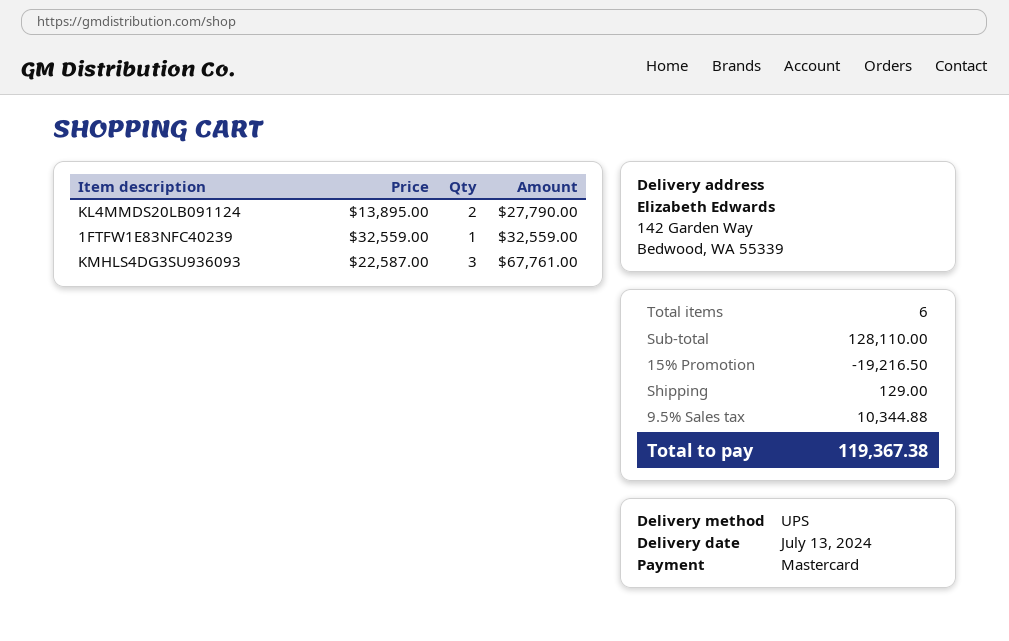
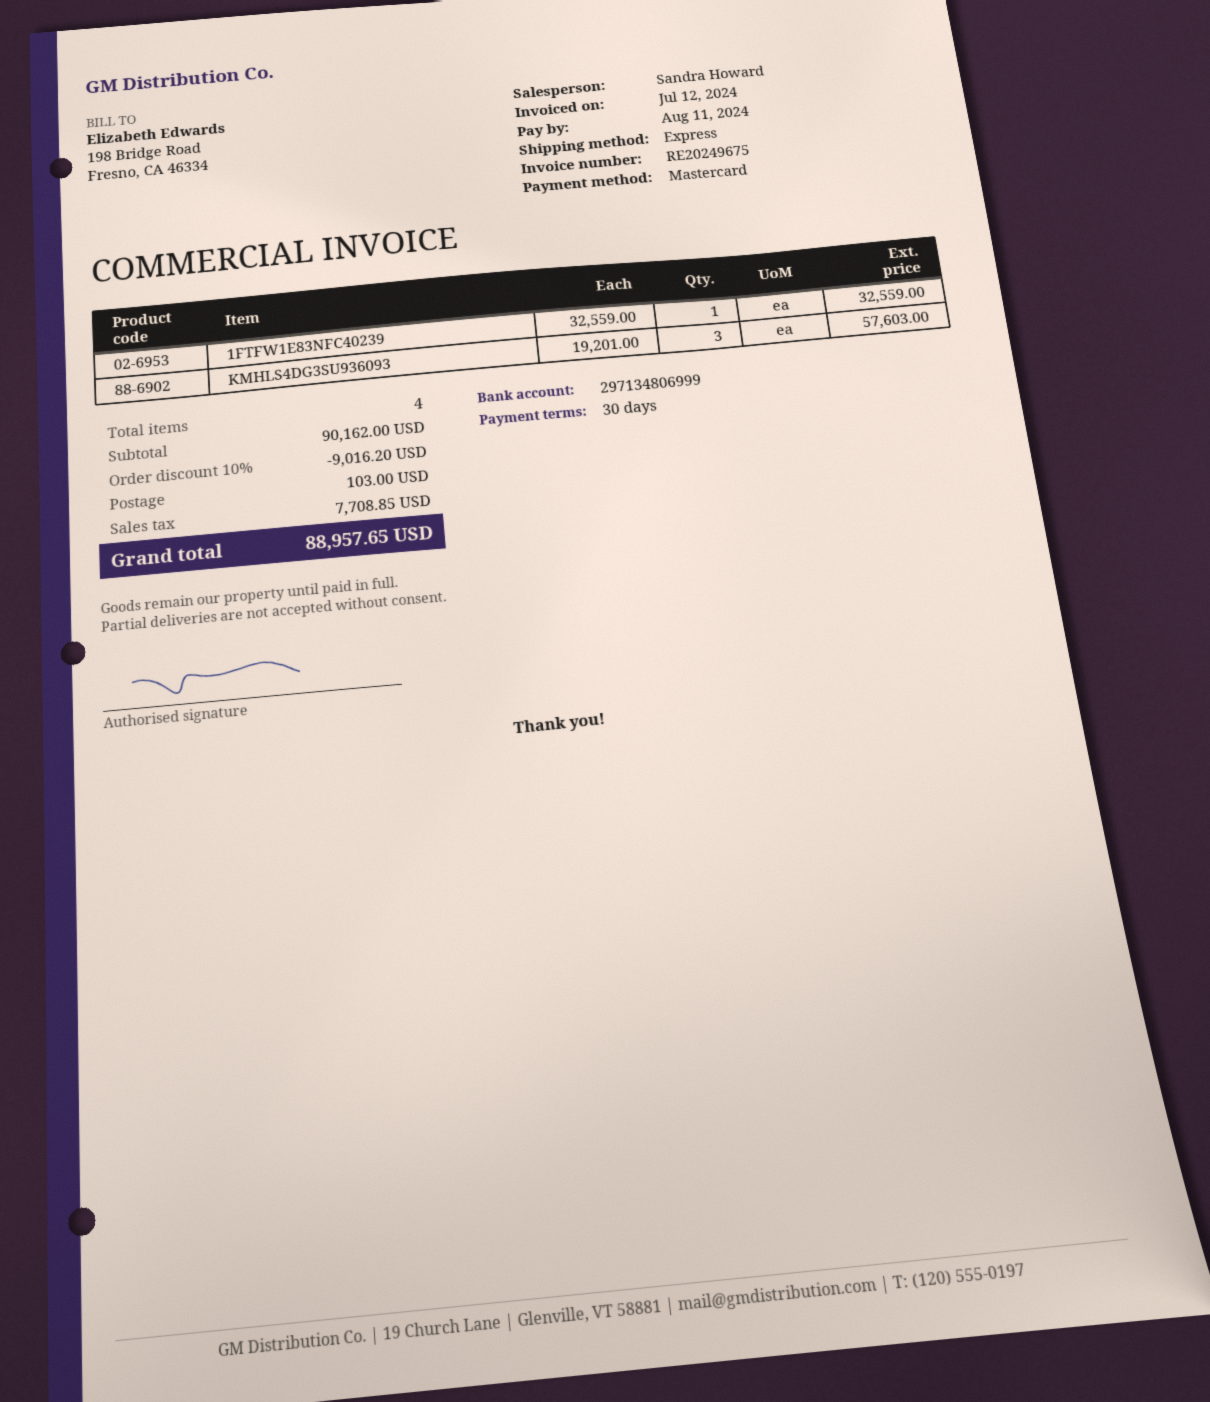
shipping method: UPS -> express
KL4MMDS20LB091124: 2 x 13895.00 = 27790.00 -> none
KMHLS4DG3SU936093: 3 x 22587.00 = 67761.00 -> 3 x 19201.00 = 57603.00
total quantity: 6 -> 4
subtotal: 128110.00 -> 90162.00
discount: 15% = 19216.50 -> 10% = 9016.20
shipping: 129.00 -> 103.00
tax: 10344.88 -> 7708.85
total: 119367.38 -> 88957.65

